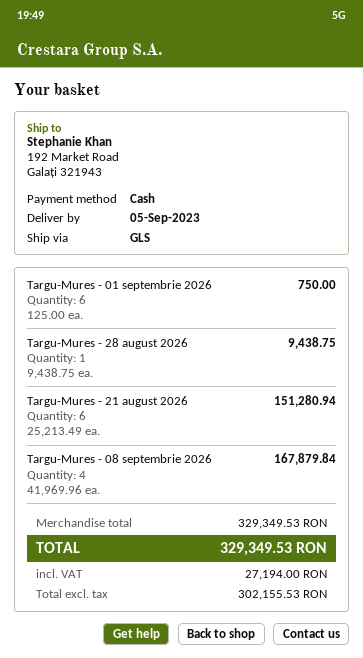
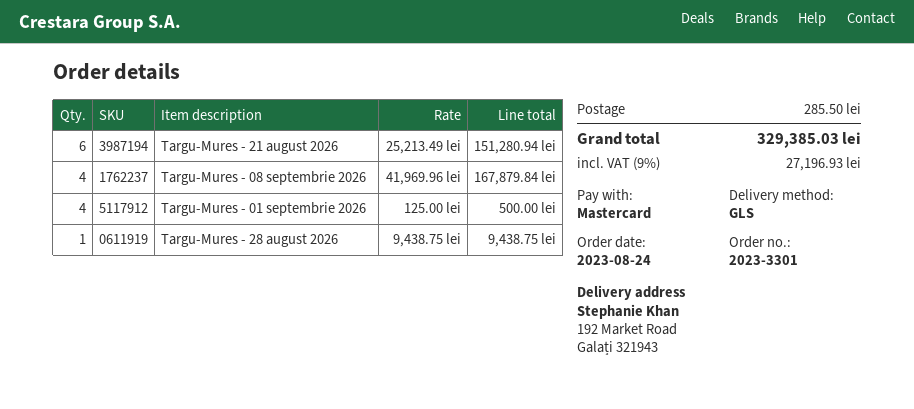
payment method: cash -> Mastercard
Targu-Mures - 01 septembrie 2026: 6 x 125.00 = 750.00 -> 4 x 125.00 = 500.00
shipping: none -> 285.50
tax: 27194.00 -> 27196.93
total: 329349.53 -> 329385.03

